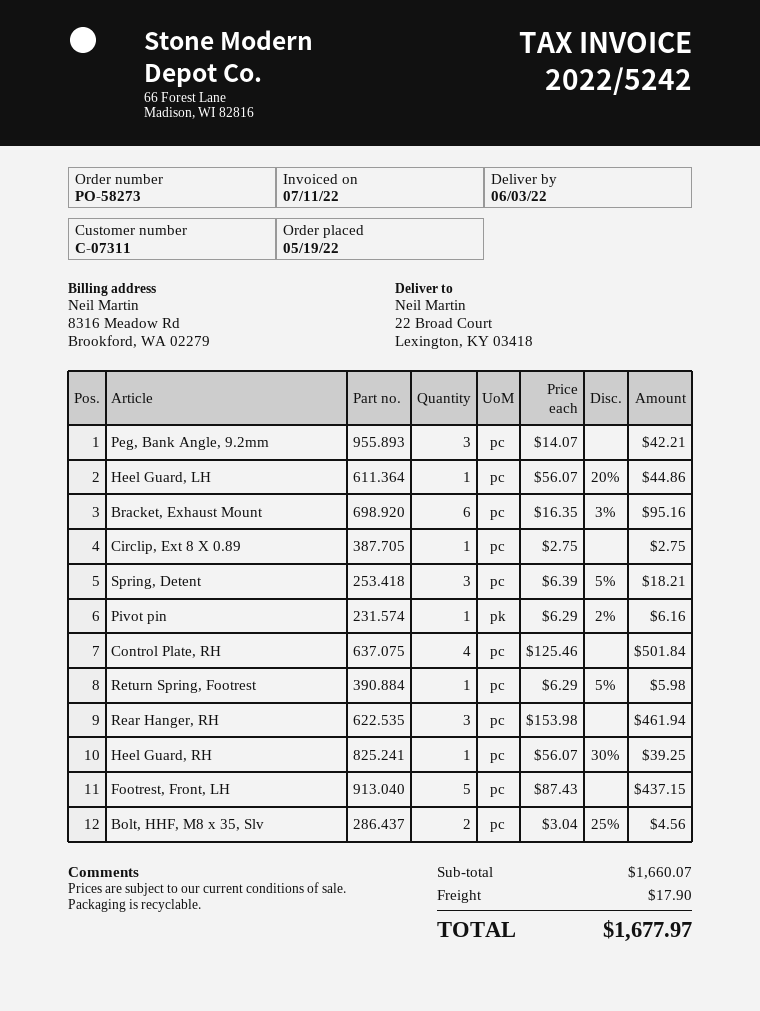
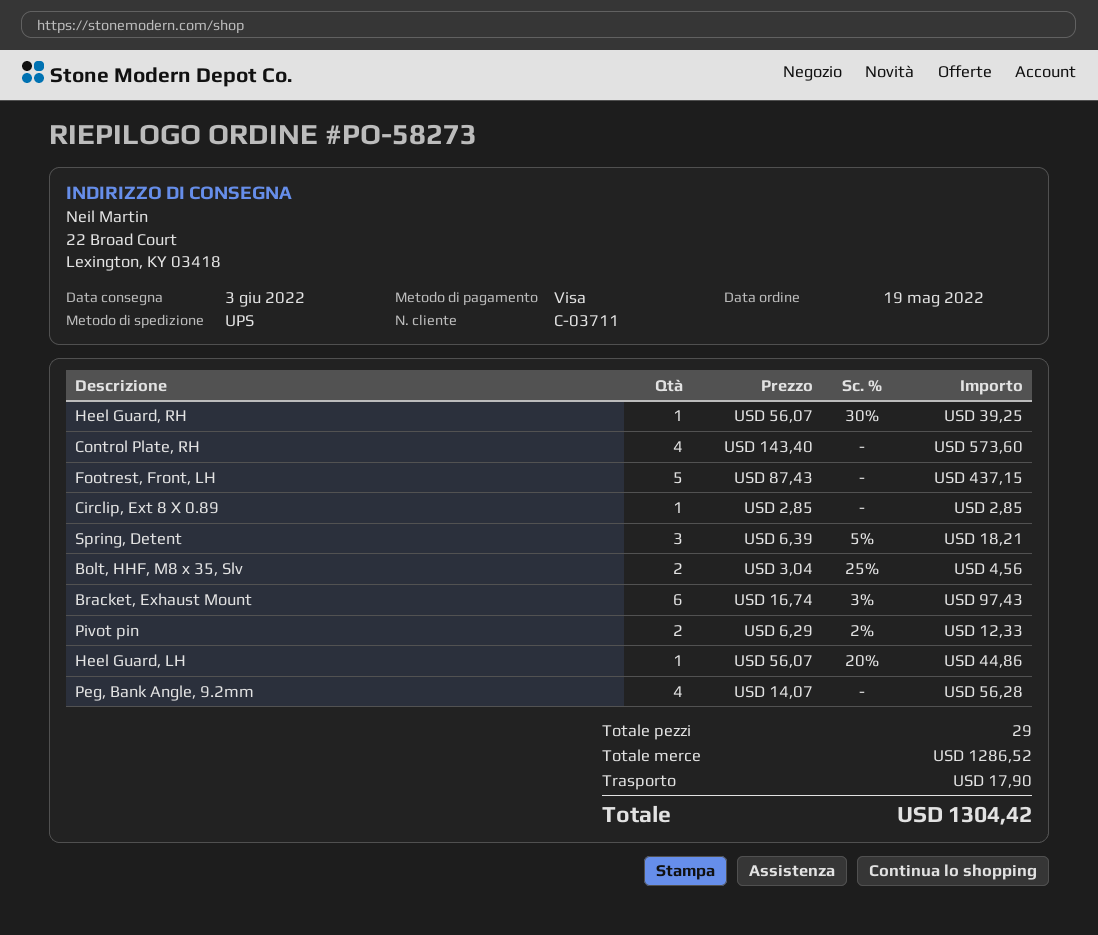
customer number: C-07311 -> C-03711
Peg, Bank Angle, 9.2mm: 3 x 14.07 = 42.21 -> 4 x 14.07 = 56.28
Bracket, Exhaust Mount: 6 x 16.35 - 3% = 95.16 -> 6 x 16.74 - 3% = 97.43
Circlip, Ext 8 X 0.89: 1 x 2.75 = 2.75 -> 1 x 2.85 = 2.85
Pivot pin: 1 x 6.29 - 2% = 6.16 -> 2 x 6.29 - 2% = 12.33
Control Plate, RH: 4 x 125.46 = 501.84 -> 4 x 143.40 = 573.60
Return Spring, Footrest: 1 x 6.29 - 5% = 5.98 -> none
Rear Hanger, RH: 3 x 153.98 = 461.94 -> none
subtotal: 1660.07 -> 1286.52
total: 1677.97 -> 1304.42

